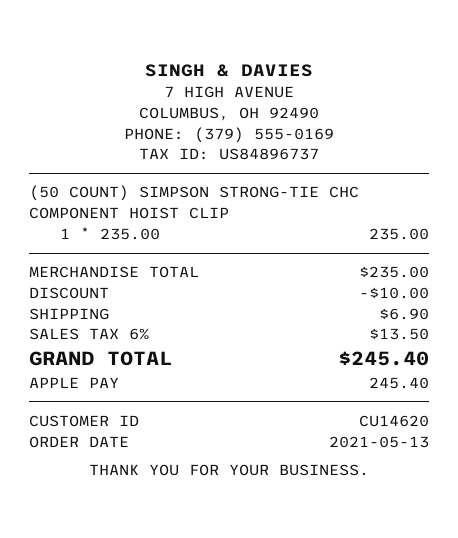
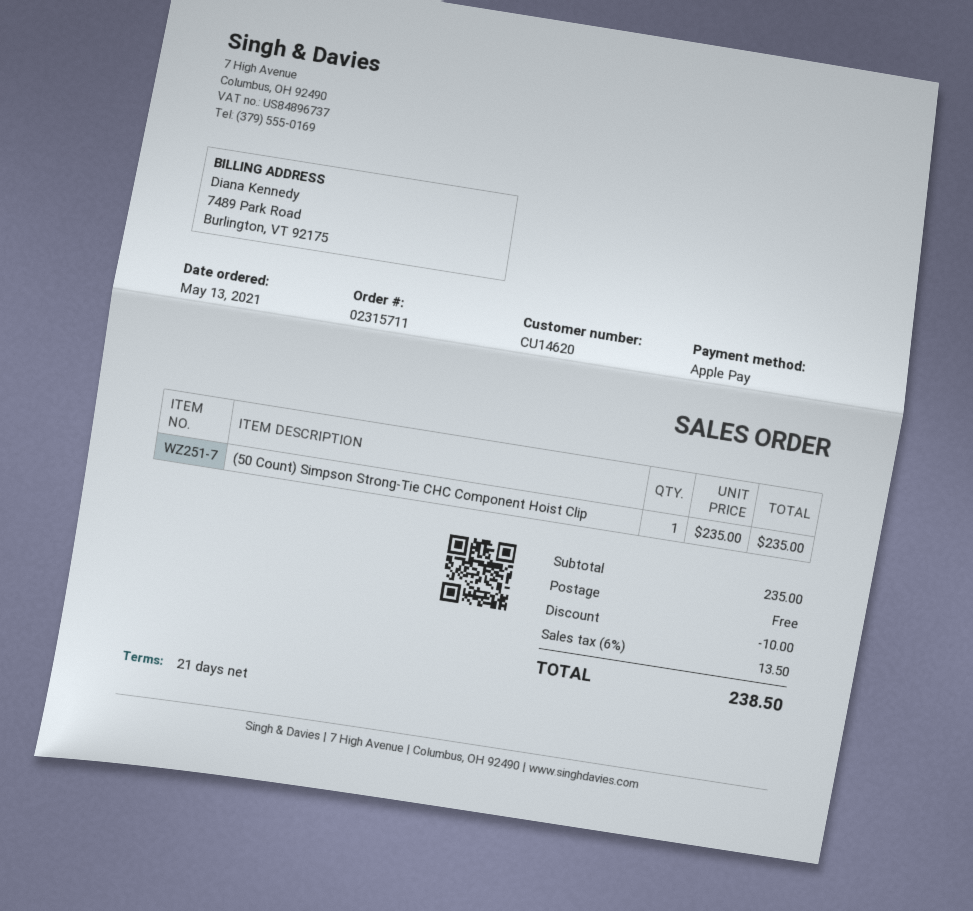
shipping: 6.90 -> 0.00
total: 245.40 -> 238.50

